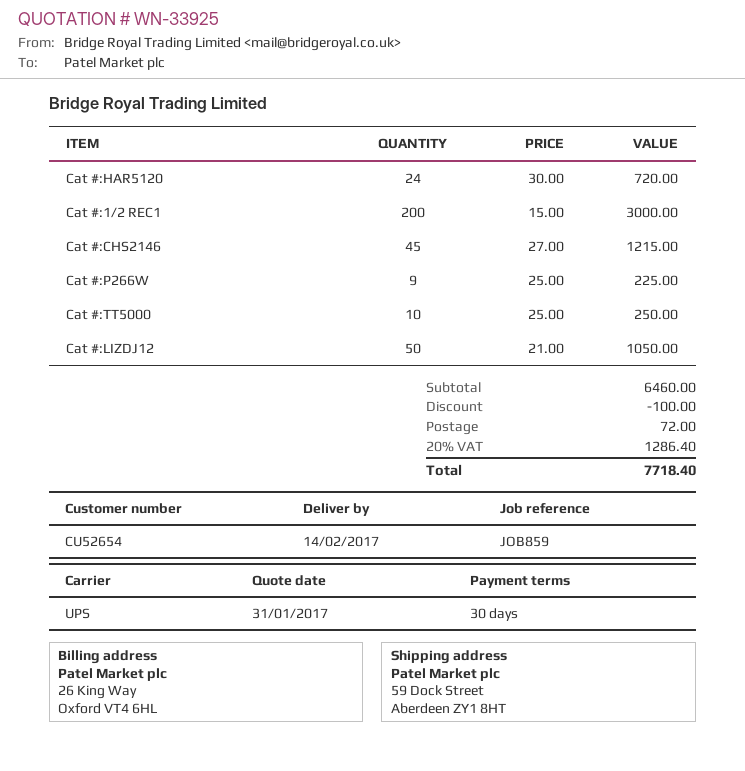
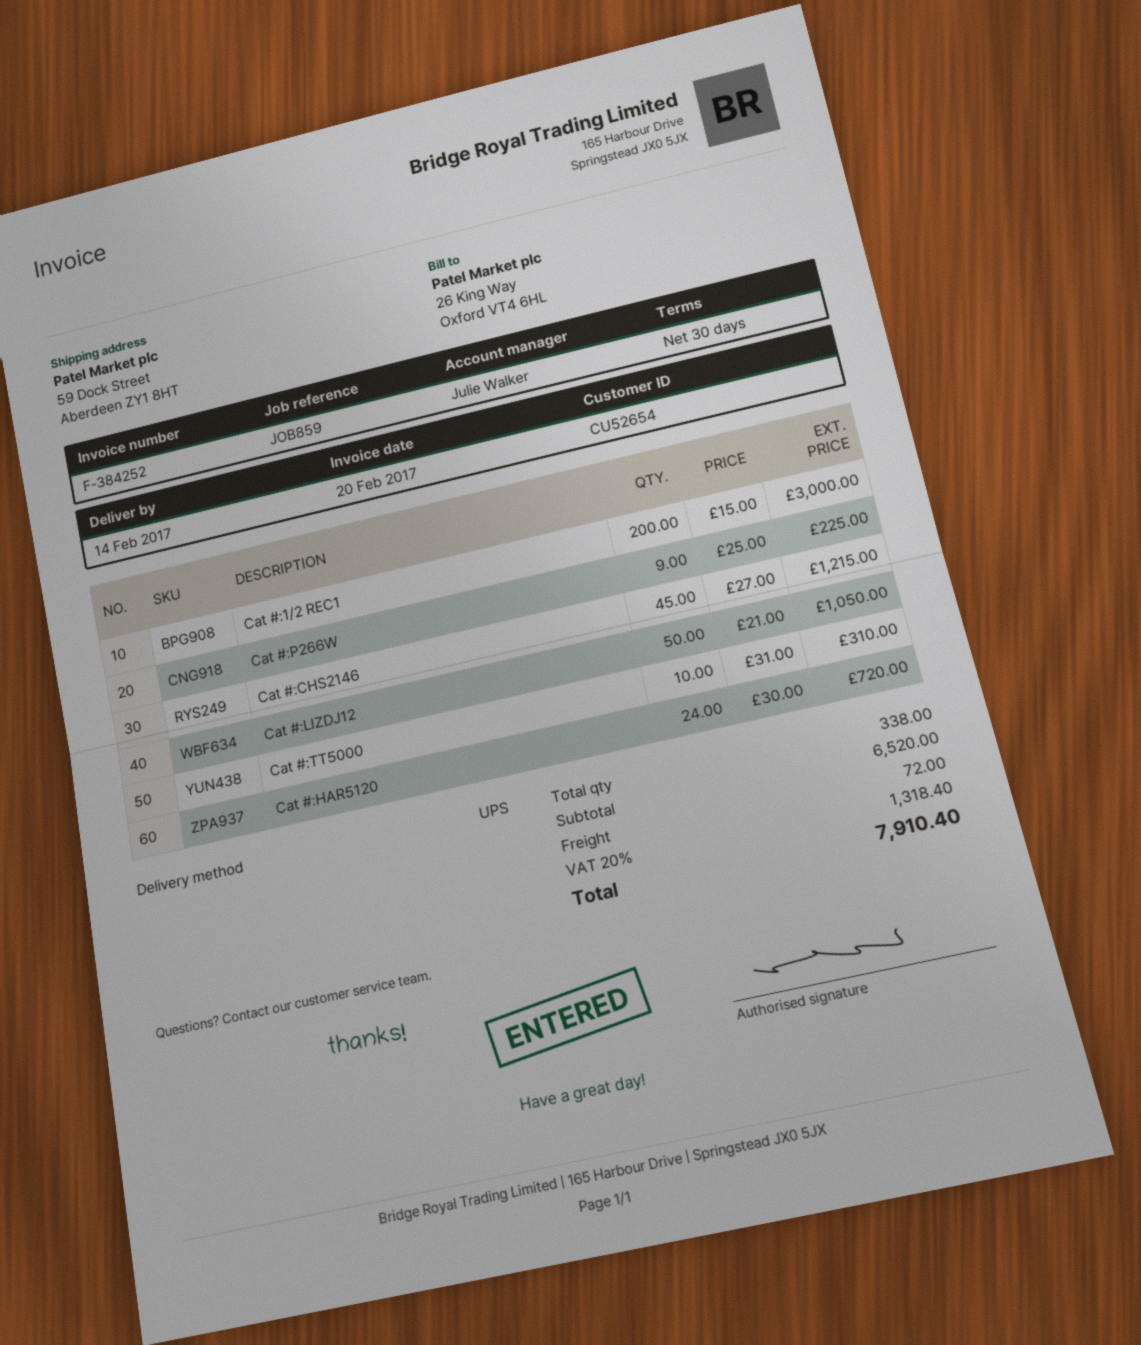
Cat #:TT5000: 10 x 25.00 = 250.00 -> 10 x 31.00 = 310.00
subtotal: 6460.00 -> 6520.00
discount: 100.00 -> none
tax: 20% = 1286.40 -> 20% = 1318.40
total: 7718.40 -> 7910.40

